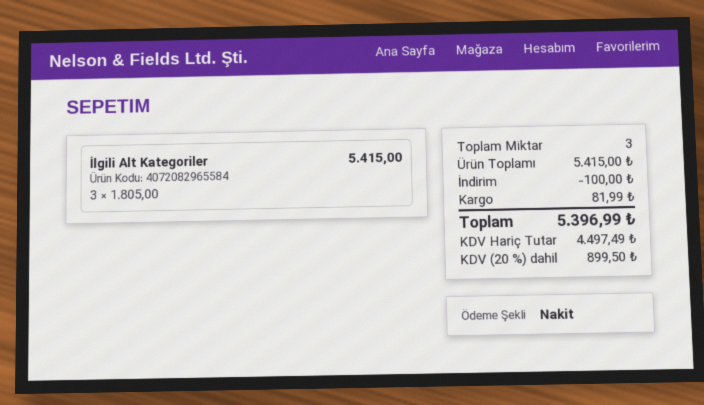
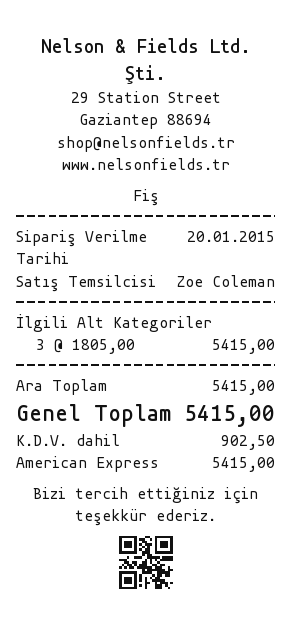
payment method: cash -> American Express
discount: 100.00 -> none
shipping: 81.99 -> none
tax: 899.50 -> 902.50
total: 5396.99 -> 5415.00

